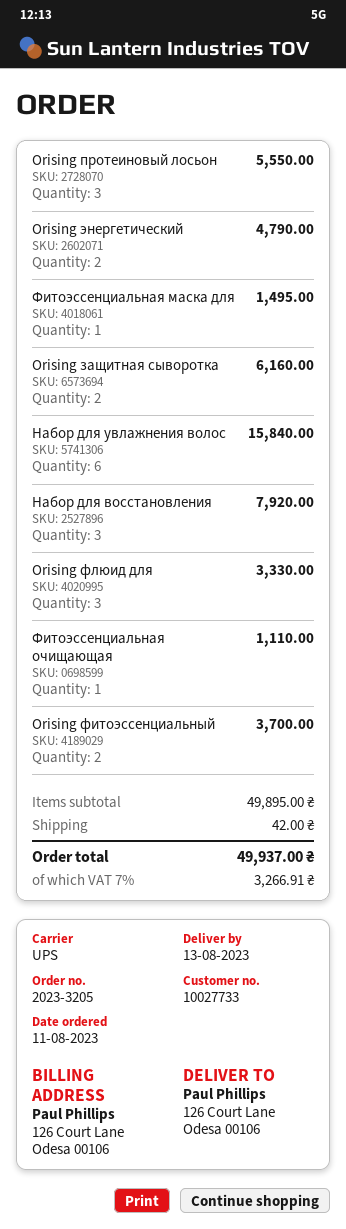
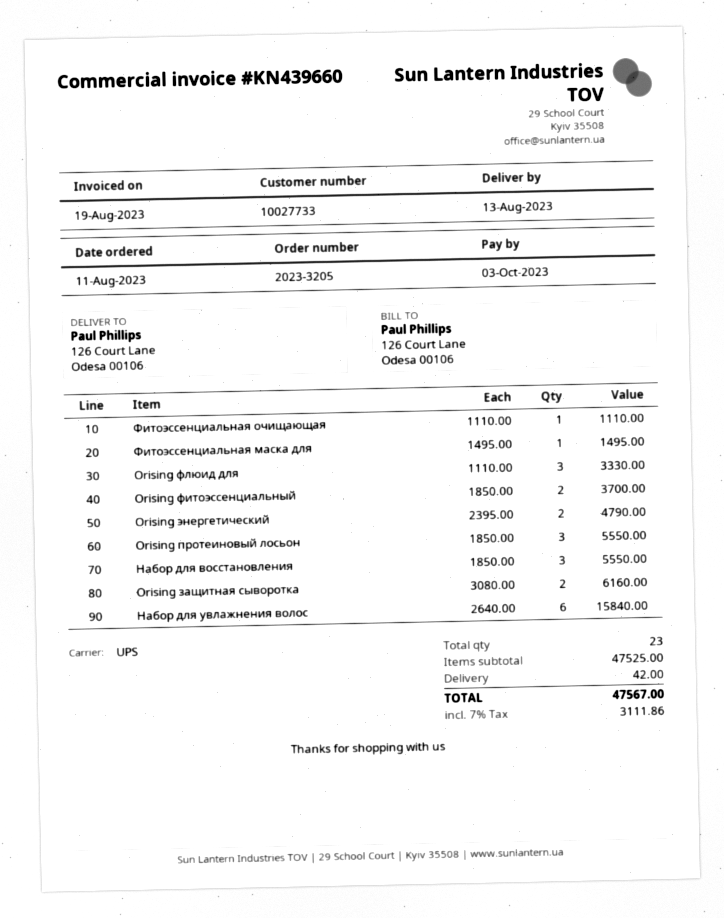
Набор для восстановления: 3 for 7920.00 -> 3 for 5550.00
subtotal: 49895.00 -> 47525.00
tax: 7% = 3266.91 -> 7% = 3111.86
total: 49937.00 -> 47567.00

